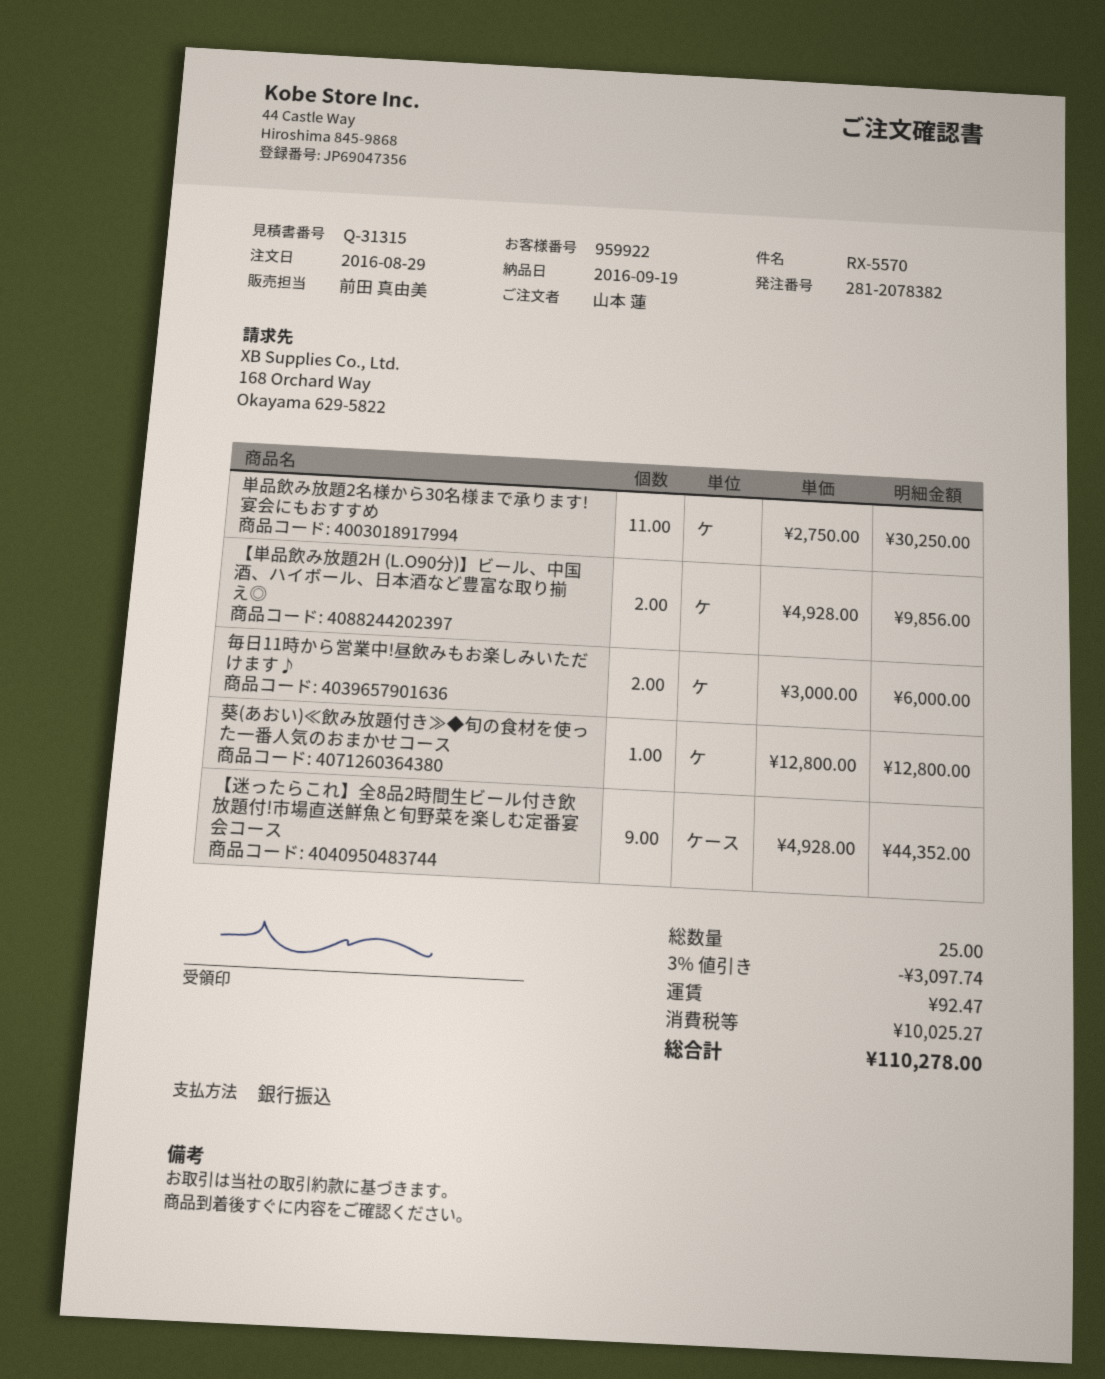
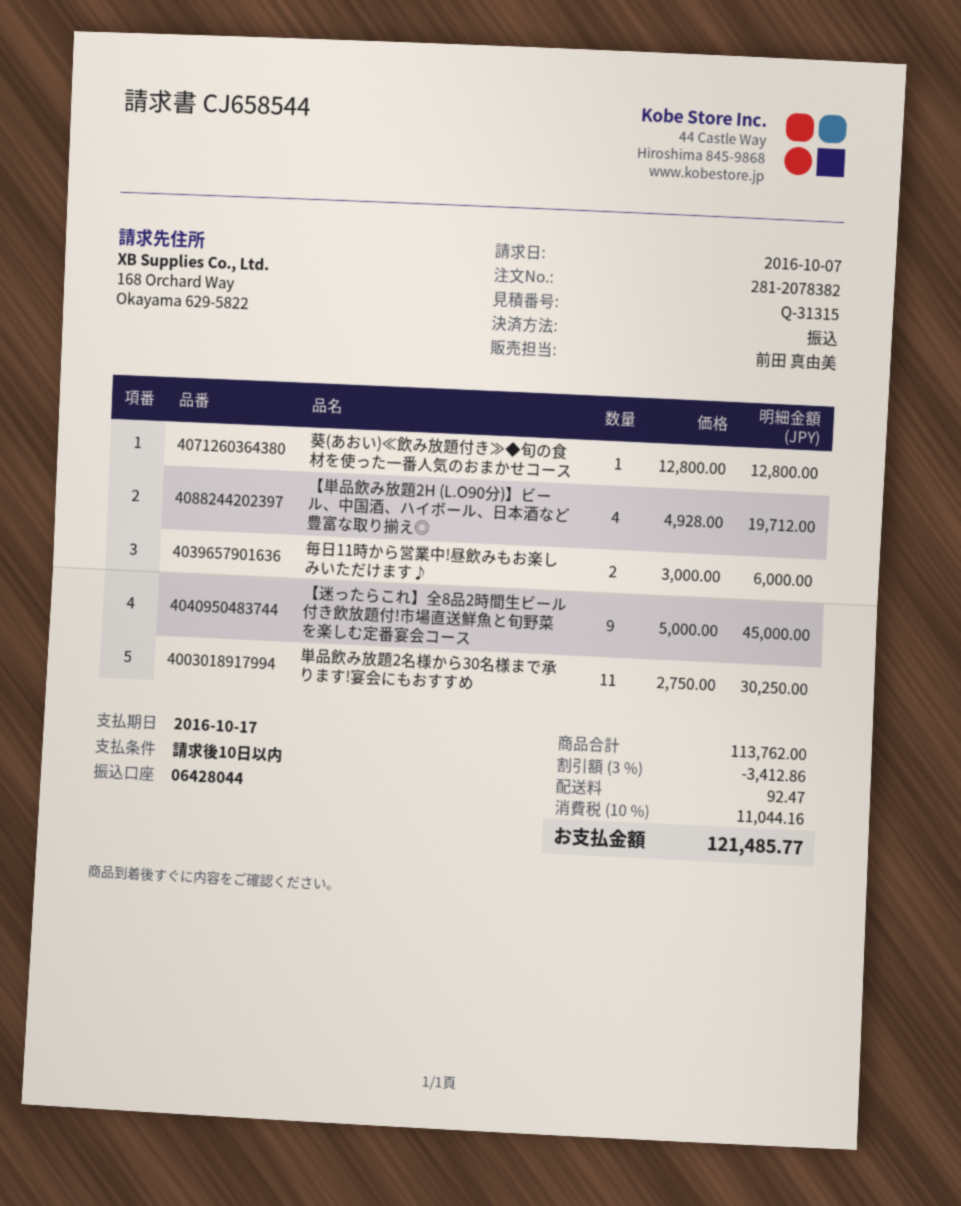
【単品飲み放題2H (L.O90分)】ビール、中国酒、ハイボール、日本酒など豊富な取り揃え◎: 2 x 4928.00 = 9856.00 -> 4 x 4928.00 = 19712.00
【迷ったらこれ】全8品2時間生ビール付き飲放題付!市場直送鮮魚と旬野菜を楽しむ定番宴会コース: 9 x 4928.00 = 44352.00 -> 9 x 5000.00 = 45000.00
discount: 3% = 3097.74 -> 3% = 3412.86
tax: 10025.27 -> 11044.16
total: 110278.00 -> 121485.77

